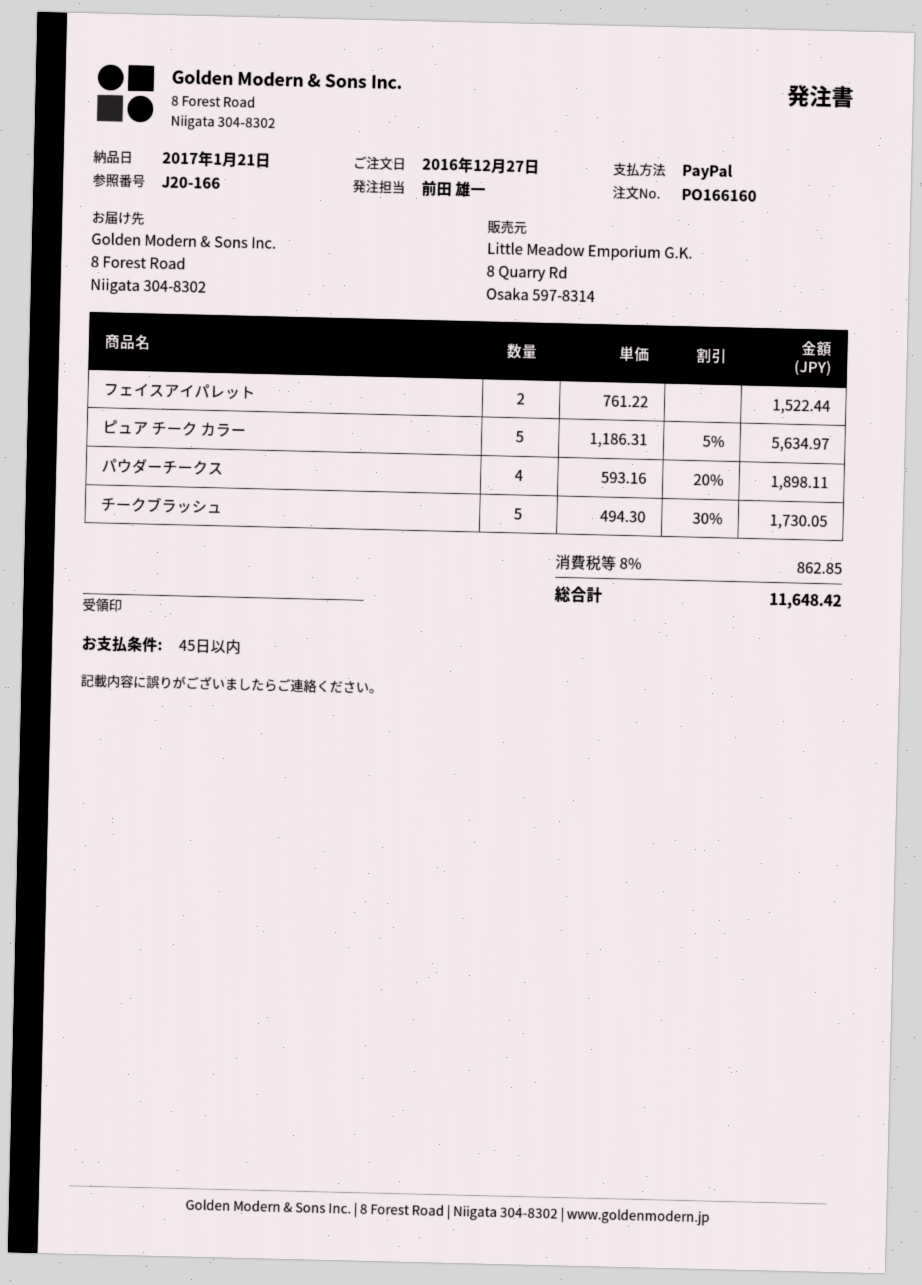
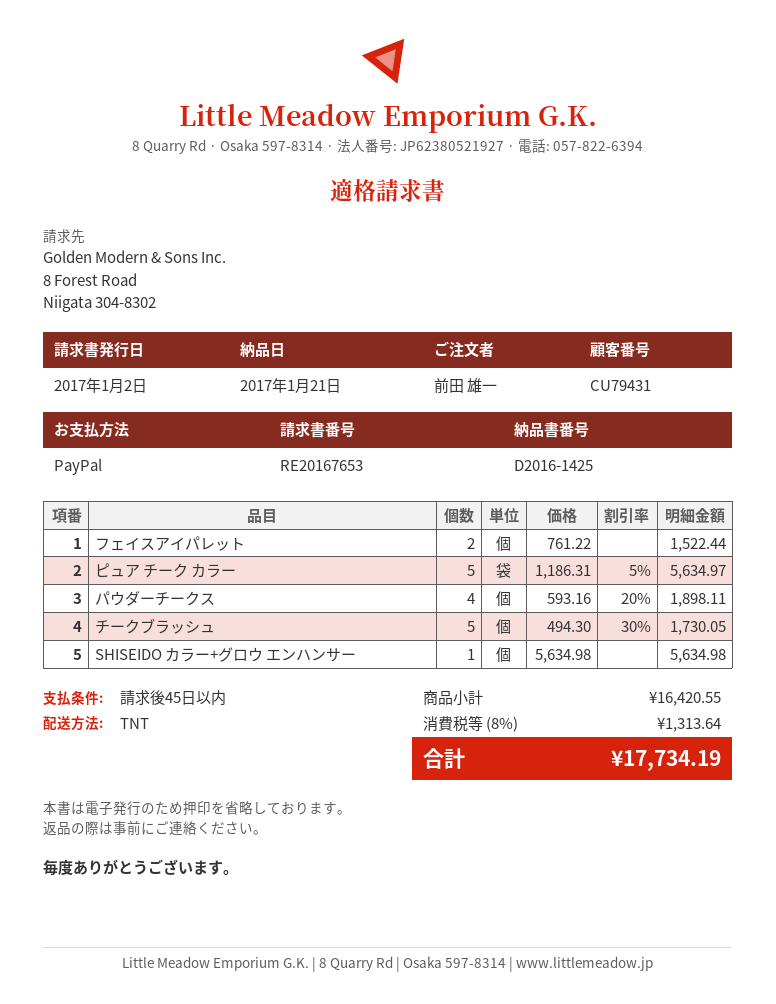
SHISEIDO カラー+グロウ エンハンサー: none -> 1 x 5634.98 = 5634.98
tax: 8% = 862.85 -> 8% = 1313.64
total: 11648.42 -> 17734.19

